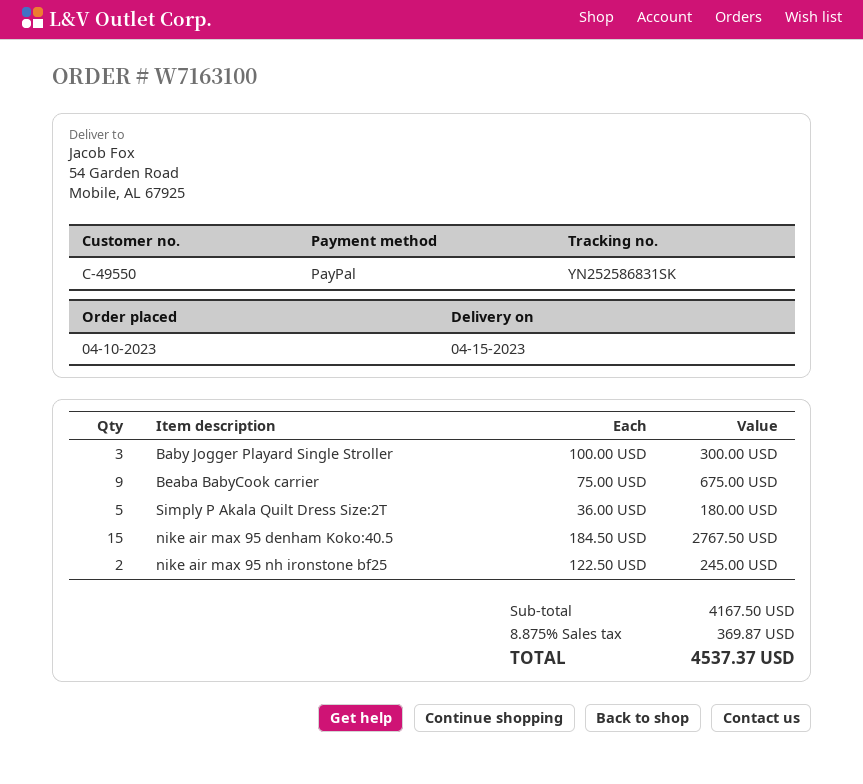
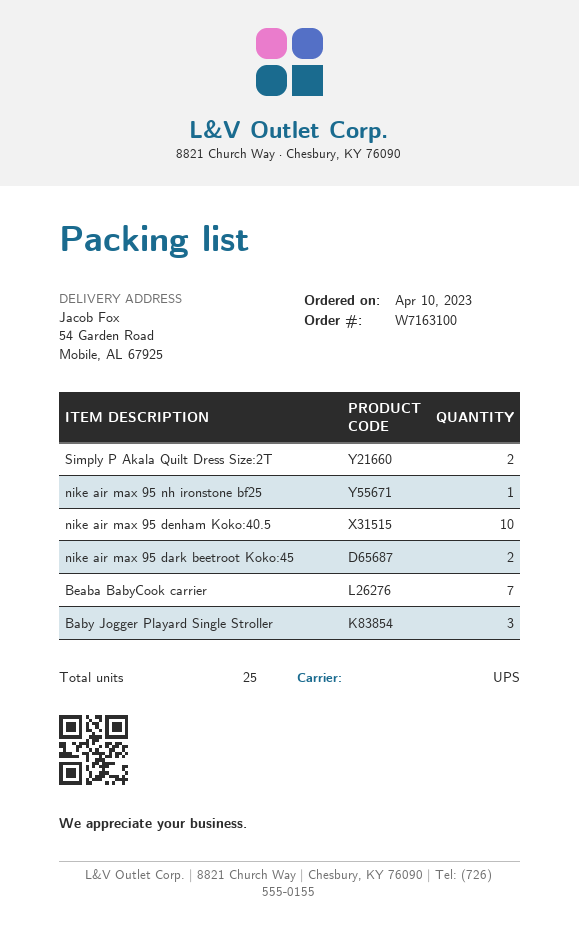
Beaba BabyCook carrier: 9 -> 7
Simply P Akala Quilt Dress Size:2T: 5 -> 2
nike air max 95 denham Koko:40.5: 15 -> 10
nike air max 95 nh ironstone bf25: 2 -> 1
nike air max 95 dark beetroot Koko:45: none -> 2

